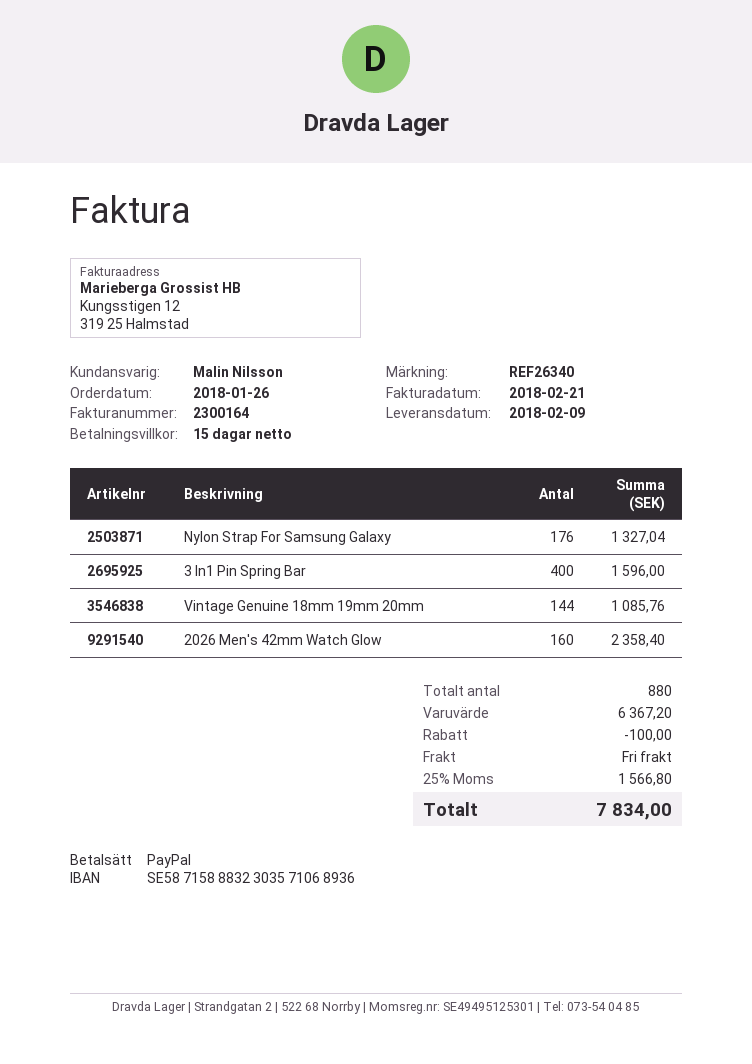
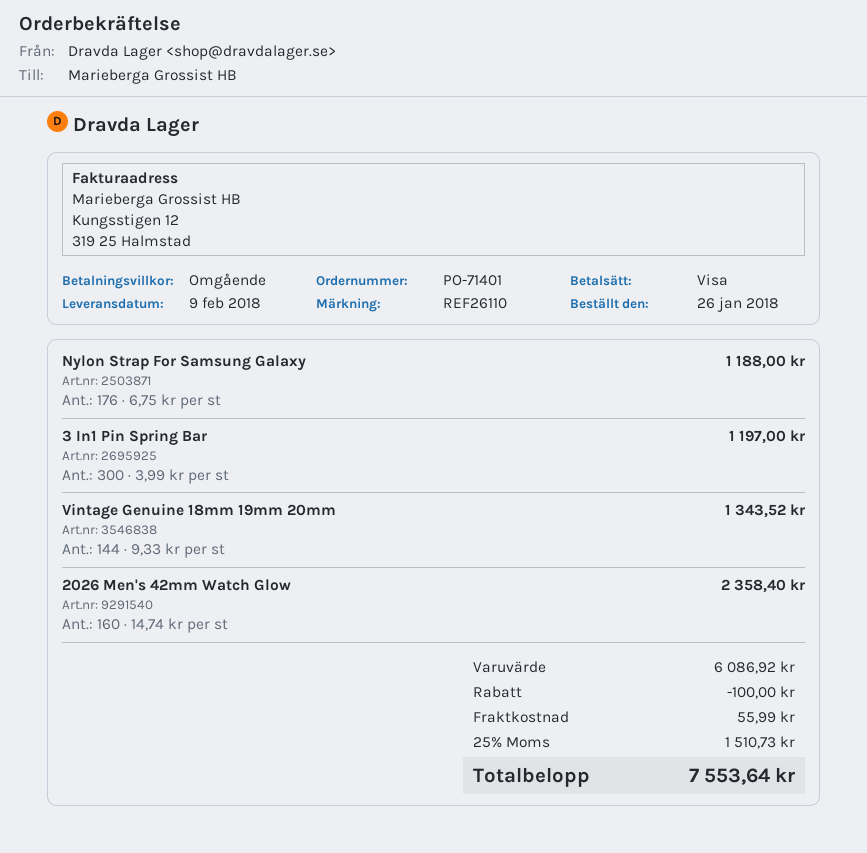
payment terms: 15 days -> on receipt
reference: REF26340 -> REF26110
payment method: PayPal -> Visa
Nylon Strap For Samsung Galaxy: 176 for 1327.04 -> 176 for 1188.00
3 In1 Pin Spring Bar: 400 for 1596.00 -> 300 for 1197.00
Vintage Genuine 18mm 19mm 20mm: 144 for 1085.76 -> 144 for 1343.52
subtotal: 6367.20 -> 6086.92
shipping: 0.00 -> 55.99
tax: 25% = 1566.80 -> 25% = 1510.73
total: 7834.00 -> 7553.64

